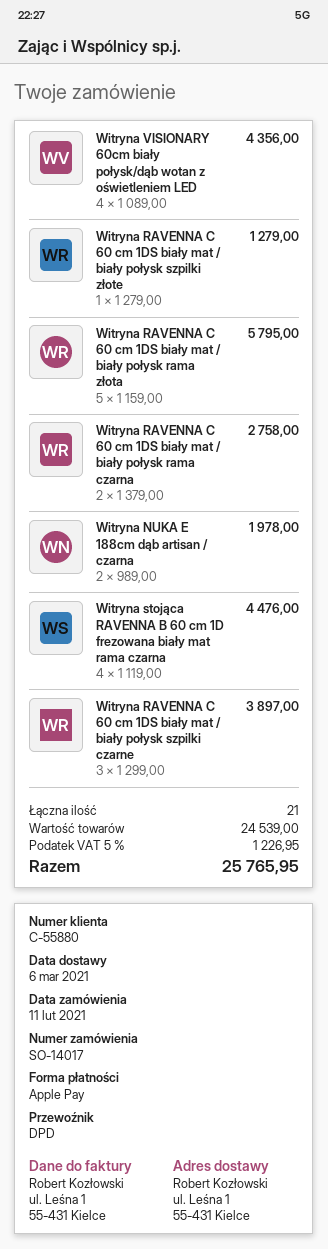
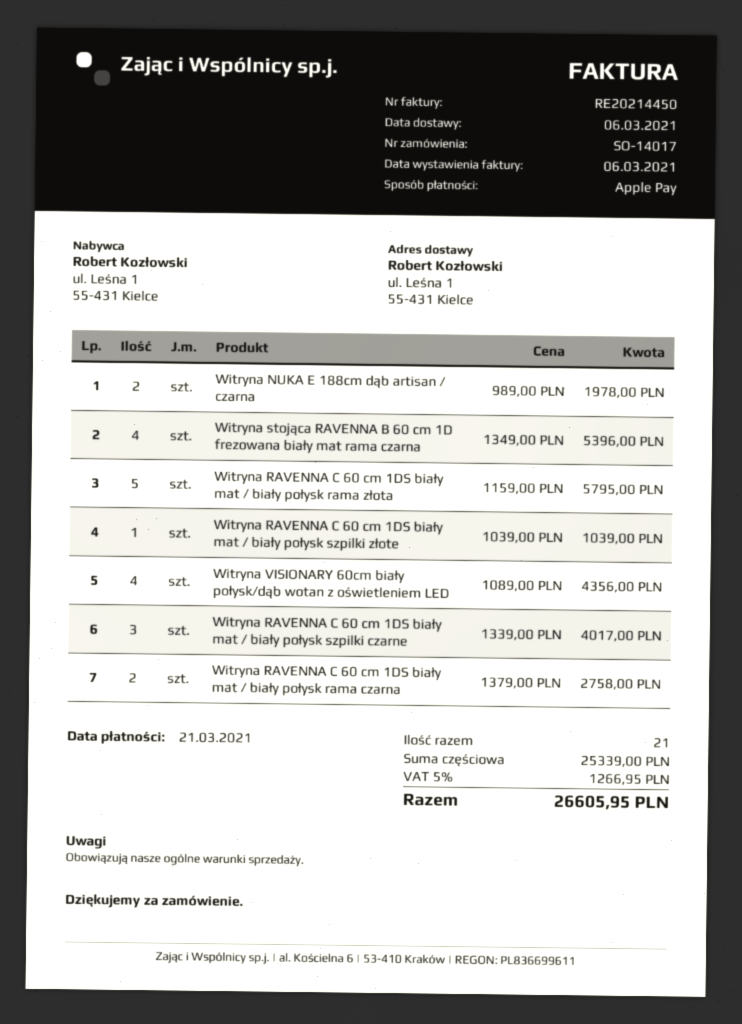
Witryna RAVENNA C 60 cm 1DS biały mat / biały połysk szpilki złote: 1 x 1279.00 = 1279.00 -> 1 x 1039.00 = 1039.00
Witryna stojąca RAVENNA B 60 cm 1D frezowana biały mat rama czarna: 4 x 1119.00 = 4476.00 -> 4 x 1349.00 = 5396.00
Witryna RAVENNA C 60 cm 1DS biały mat / biały połysk szpilki czarne: 3 x 1299.00 = 3897.00 -> 3 x 1339.00 = 4017.00
subtotal: 24539.00 -> 25339.00
tax: 5% = 1226.95 -> 5% = 1266.95
total: 25765.95 -> 26605.95

